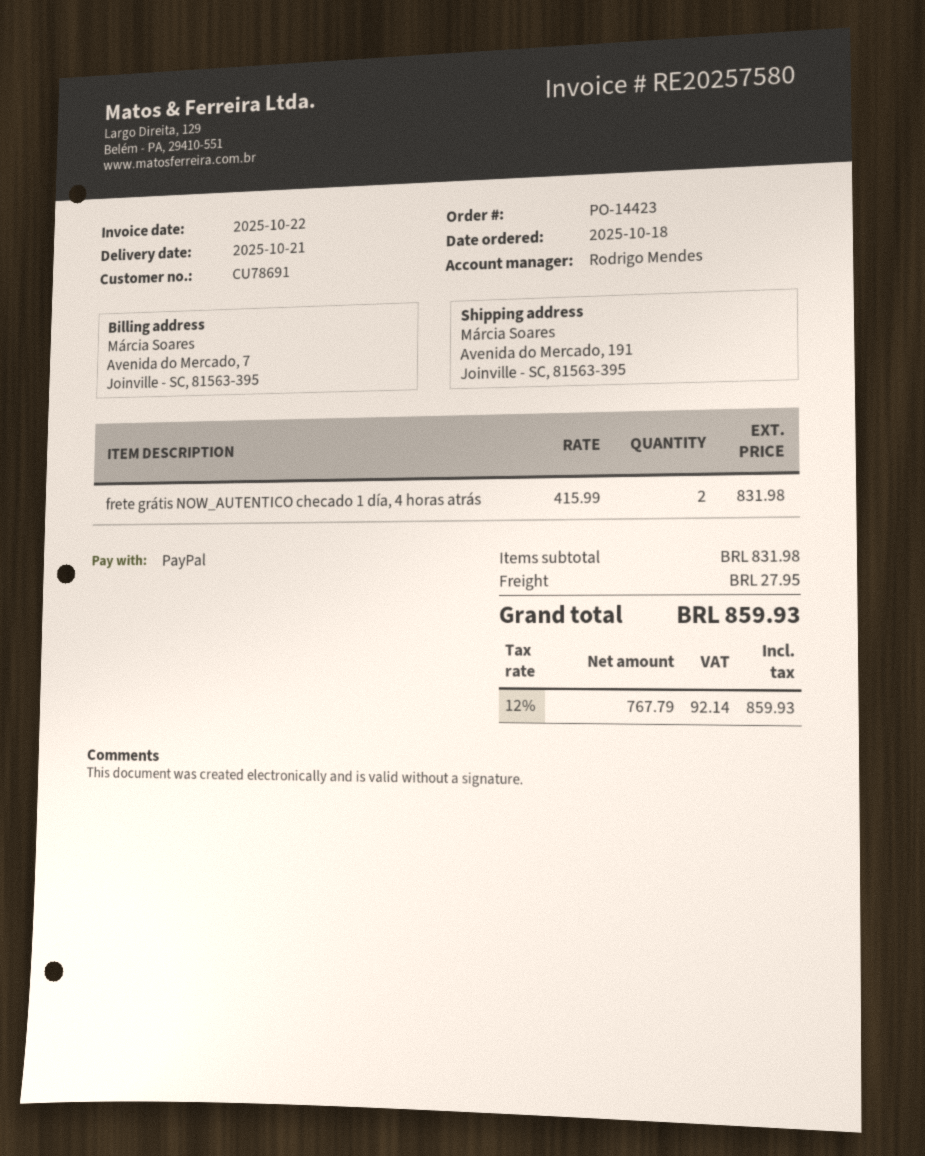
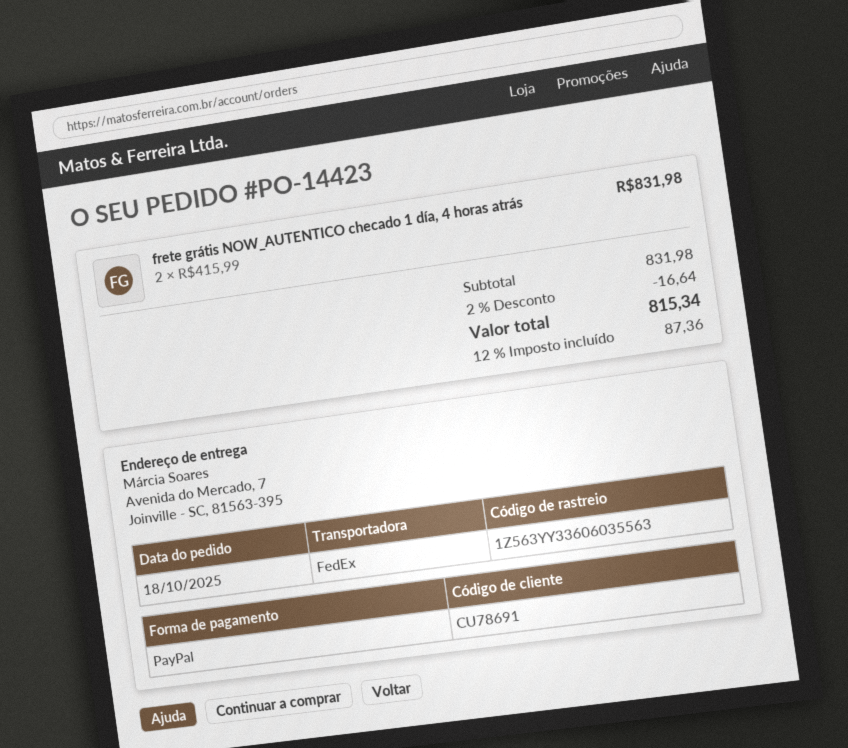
ship to: Avenida do Mercado, 191, Joinville - SC, 81563-395 -> Avenida do Mercado, 7, Joinville - SC, 81563-395
discount: none -> 2% = 16.64
shipping: 27.95 -> none
tax: 12% = 92.14 -> 12% = 87.36
total: 859.93 -> 815.34

